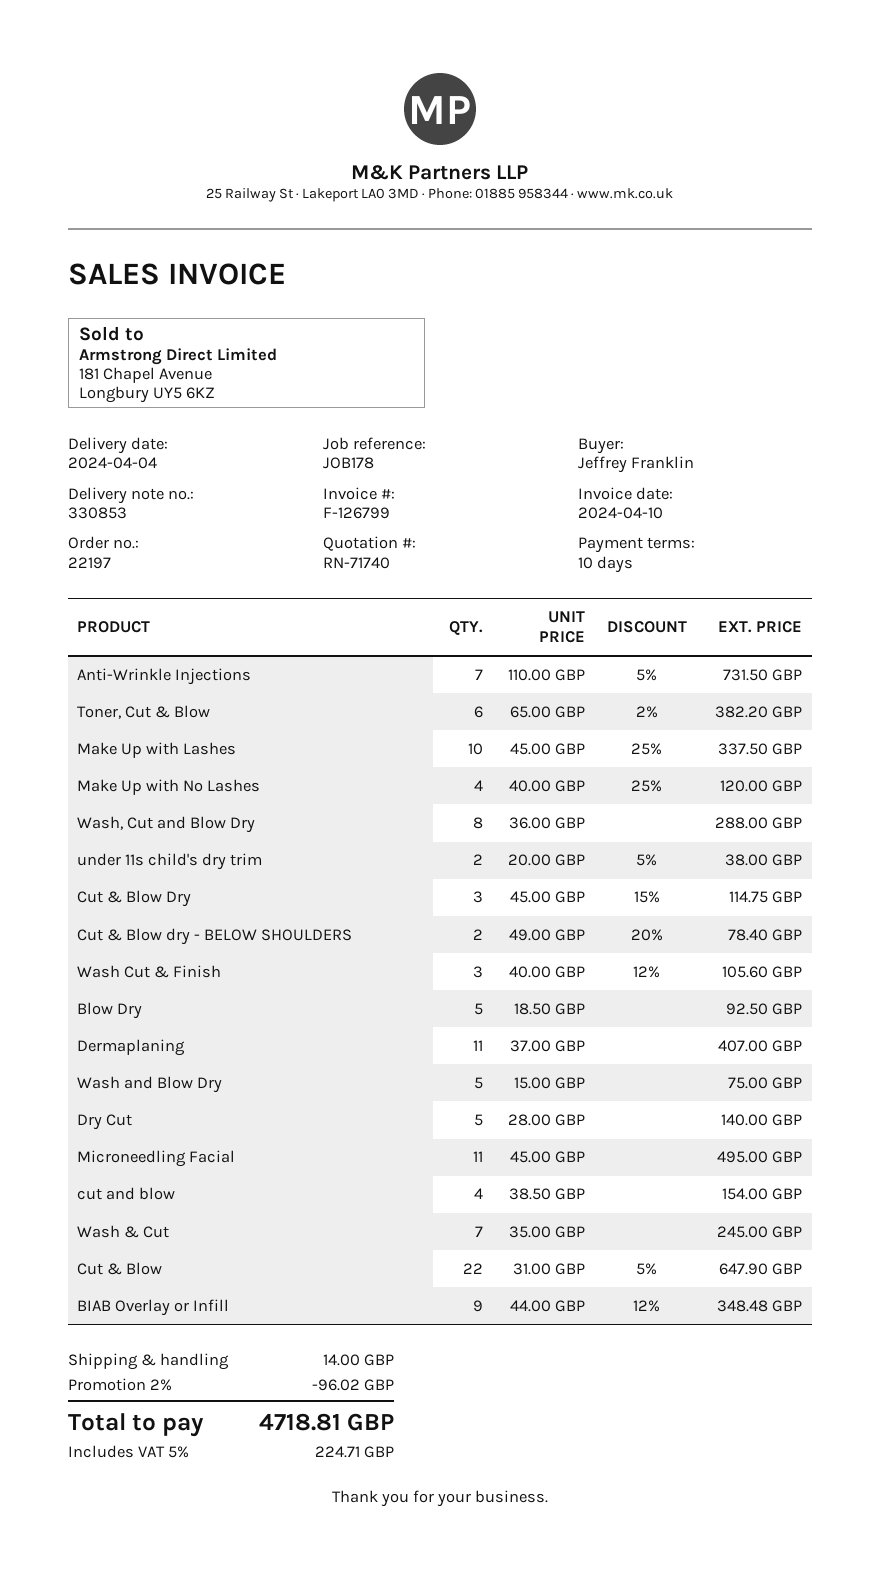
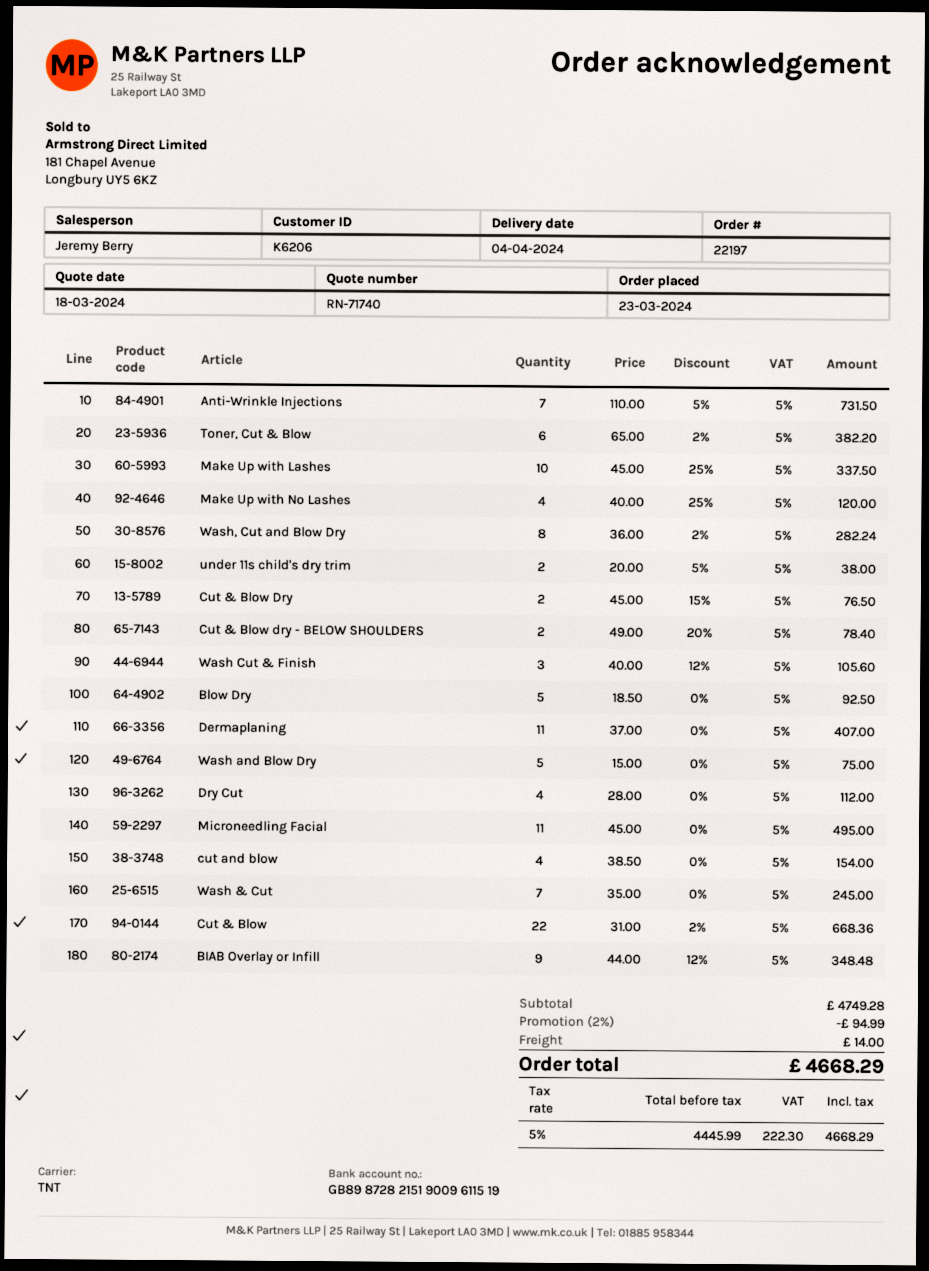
Wash, Cut and Blow Dry: 8 x 36.00 = 288.00 -> 8 x 36.00 - 2% = 282.24
Cut & Blow Dry: 3 x 45.00 - 15% = 114.75 -> 2 x 45.00 - 15% = 76.50
Dry Cut: 5 x 28.00 = 140.00 -> 4 x 28.00 = 112.00
Cut & Blow: 22 x 31.00 - 5% = 647.90 -> 22 x 31.00 - 2% = 668.36
discount: 2% = 96.02 -> 2% = 94.99
tax: 5% = 224.71 -> 5% = 222.30
total: 4718.81 -> 4668.29

